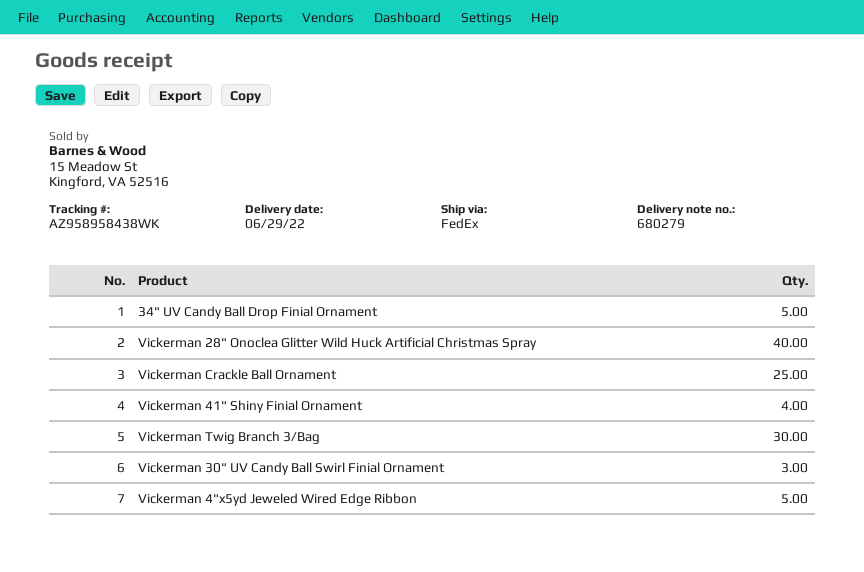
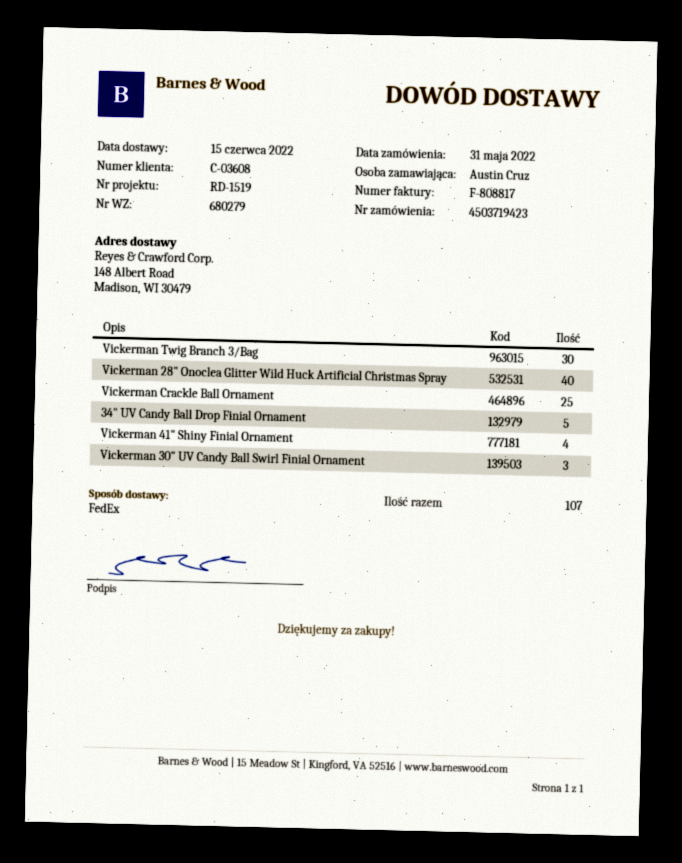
delivery date: 2022-06-29 -> 2022-06-15
Vickerman 4"x5yd Jeweled Wired Edge Ribbon: 5 -> none

